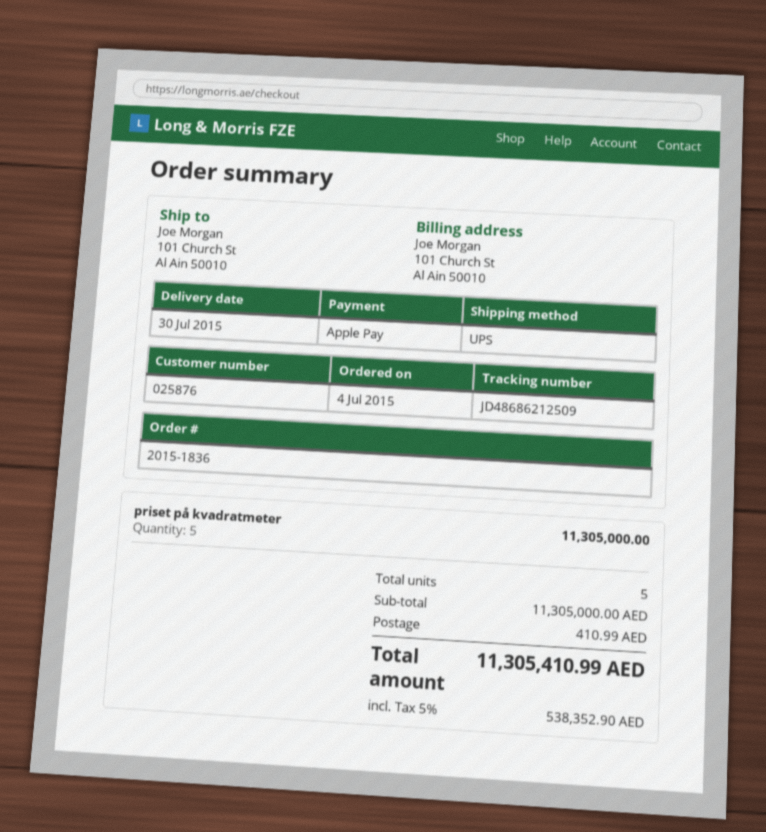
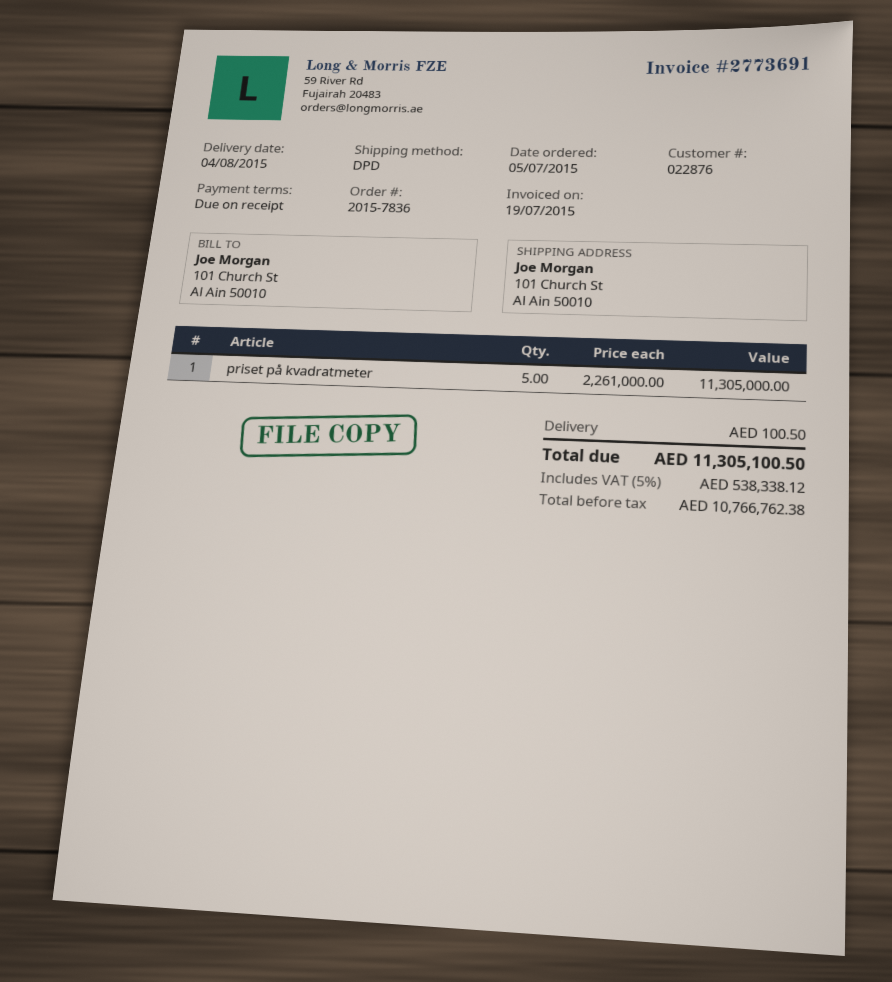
order number: 2015-1836 -> 2015-7836
order date: 2015-07-04 -> 2015-07-05
delivery date: 2015-07-30 -> 2015-08-04
customer number: 025876 -> 022876
shipping method: UPS -> DPD
shipping: 410.99 -> 100.50
tax: 5% = 538352.90 -> 5% = 538338.12
total: 11305410.99 -> 11305100.50

